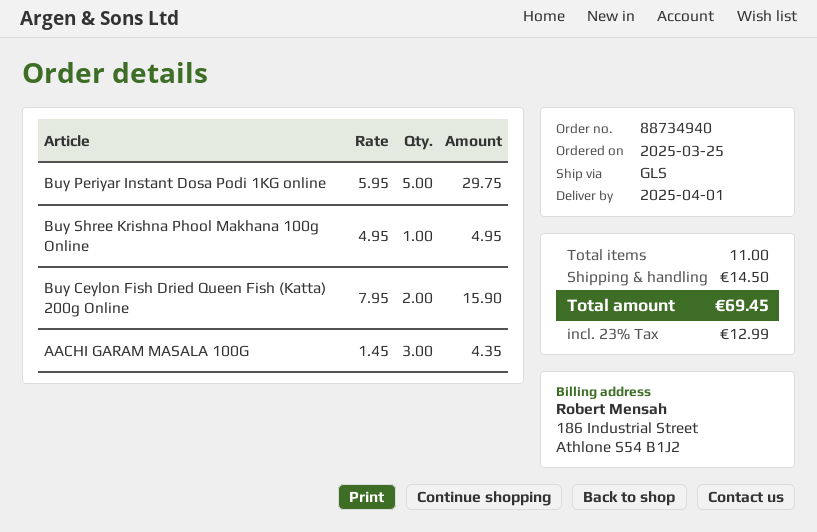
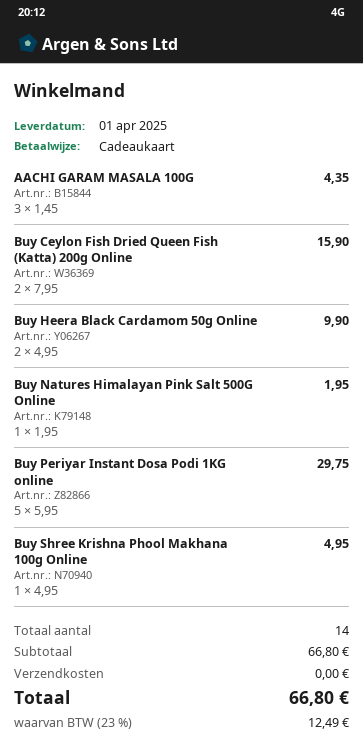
Buy Heera Black Cardamom 50g Online: none -> 2 x 4.95 = 9.90
Buy Natures Himalayan Pink Salt 500G Online: none -> 1 x 1.95 = 1.95
total quantity: 11 -> 14
shipping: 14.50 -> 0.00
tax: 23% = 12.99 -> 23% = 12.49
total: 69.45 -> 66.80

